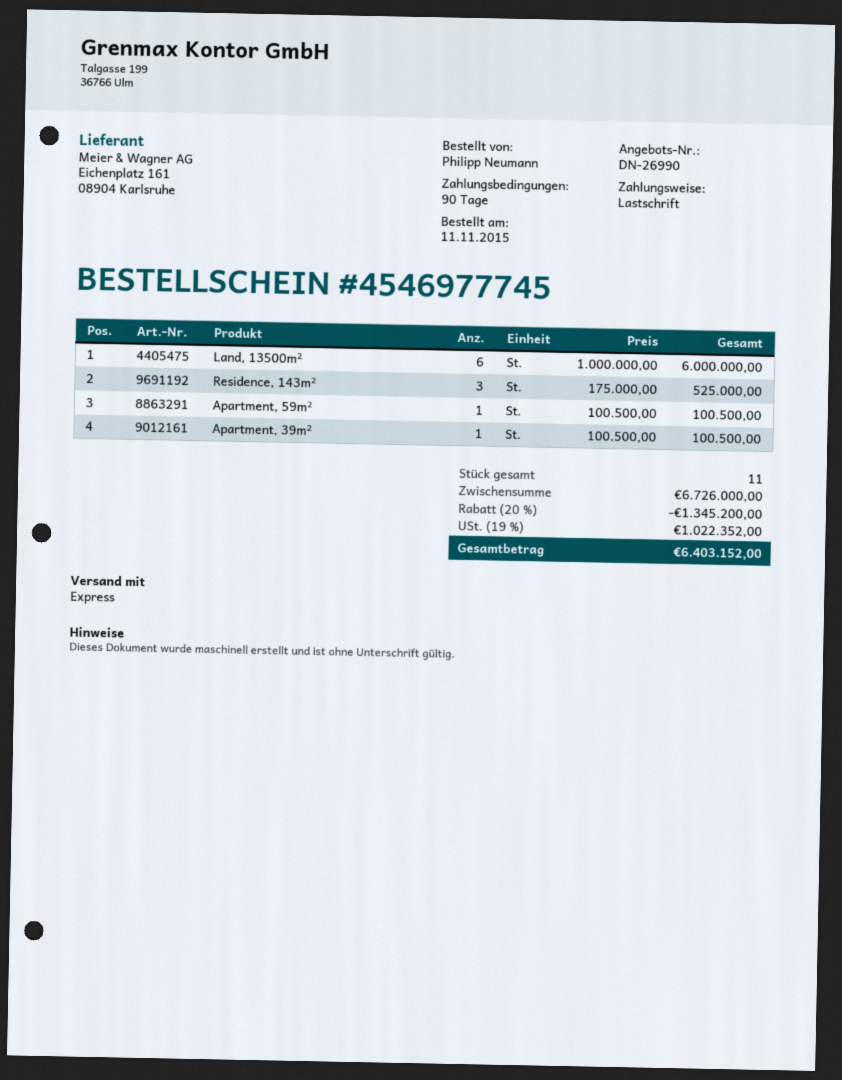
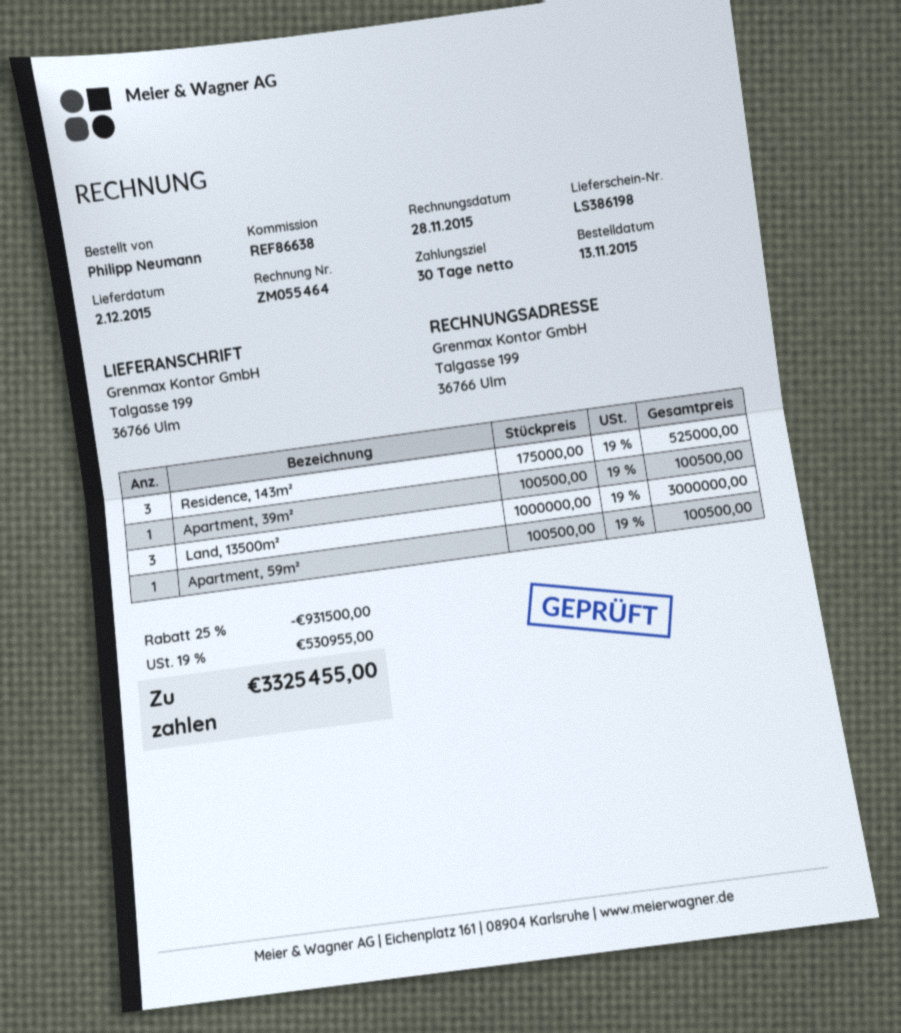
order date: 2015-11-11 -> 2015-11-13
payment terms: 90 days -> 30 days
Land, 13500m²: 6 x 1000000.00 = 6000000.00 -> 3 x 1000000.00 = 3000000.00
discount: 20% = 1345200.00 -> 25% = 931500.00
tax: 19% = 1022352.00 -> 19% = 530955.00
total: 6403152.00 -> 3325455.00

